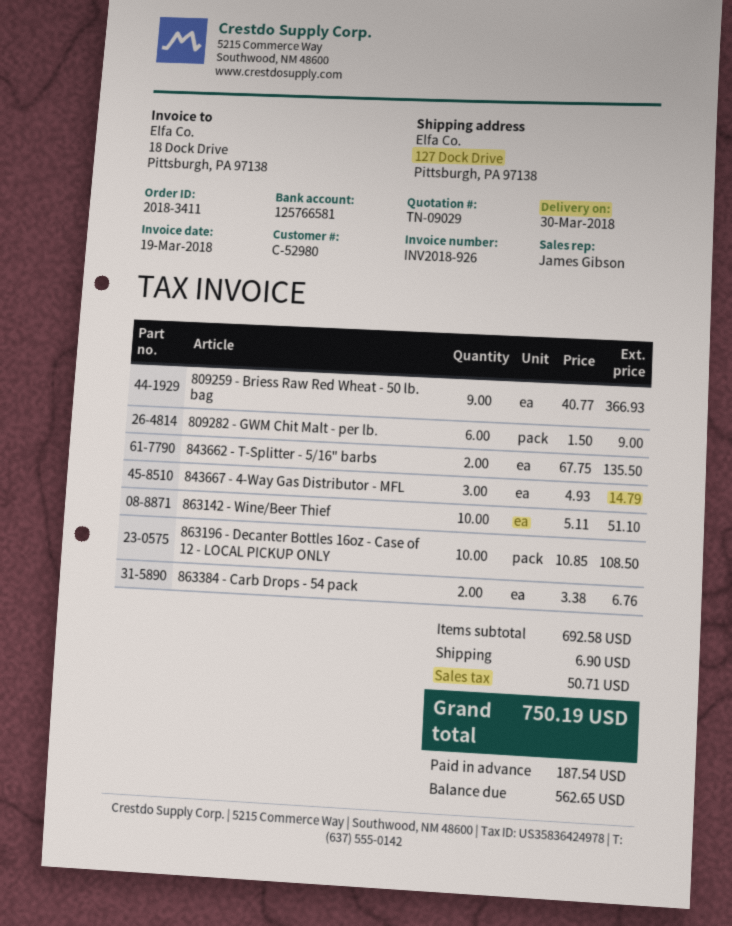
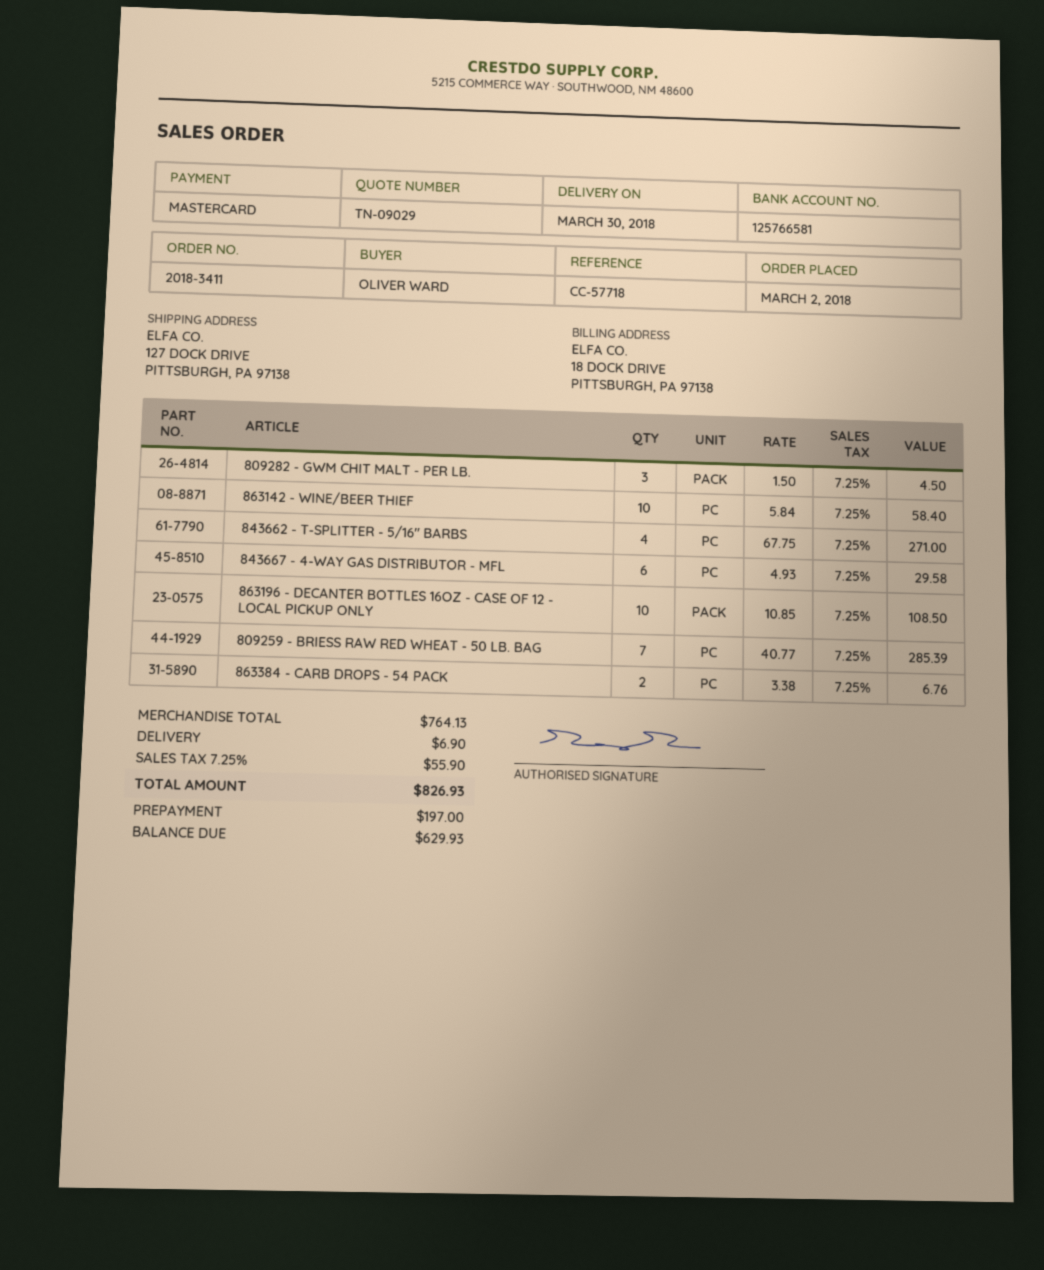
809259 - Briess Raw Red Wheat - 50 lb. bag: 9 x 40.77 = 366.93 -> 7 x 40.77 = 285.39
809282 - GWM Chit Malt - per lb.: 6 x 1.50 = 9.00 -> 3 x 1.50 = 4.50
843662 - T-Splitter - 5/16" barbs: 2 x 67.75 = 135.50 -> 4 x 67.75 = 271.00
843667 - 4-Way Gas Distributor - MFL: 3 x 4.93 = 14.79 -> 6 x 4.93 = 29.58
863142 - Wine/Beer Thief: 10 x 5.11 = 51.10 -> 10 x 5.84 = 58.40
subtotal: 692.58 -> 764.13
tax: 50.71 -> 55.90
total: 750.19 -> 826.93
deposit: 187.54 -> 197.00
balance: 562.65 -> 629.93

